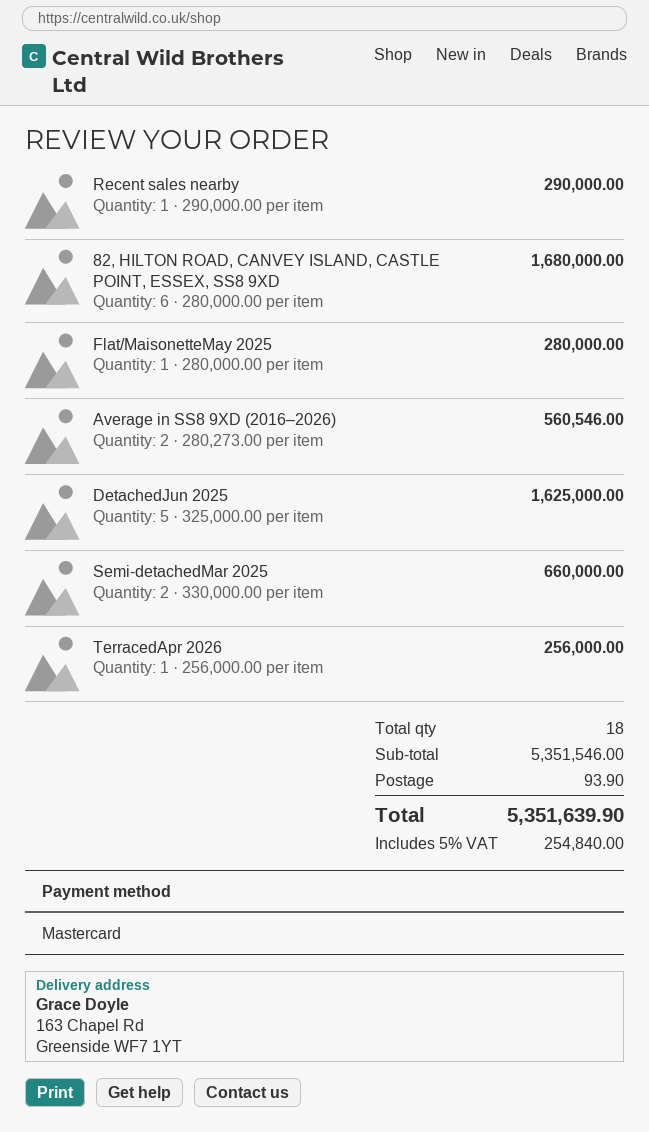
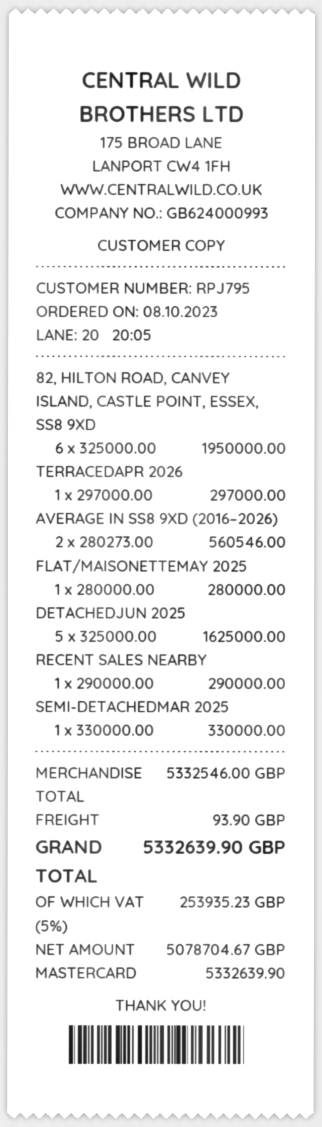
82, HILTON ROAD, CANVEY ISLAND, CASTLE POINT, ESSEX, SS8 9XD: 6 x 280000.00 = 1680000.00 -> 6 x 325000.00 = 1950000.00
Semi-detachedMar 2025: 2 x 330000.00 = 660000.00 -> 1 x 330000.00 = 330000.00
TerracedApr 2026: 1 x 256000.00 = 256000.00 -> 1 x 297000.00 = 297000.00
subtotal: 5351546.00 -> 5332546.00
tax: 5% = 254840.00 -> 5% = 253935.23
total: 5351639.90 -> 5332639.90

